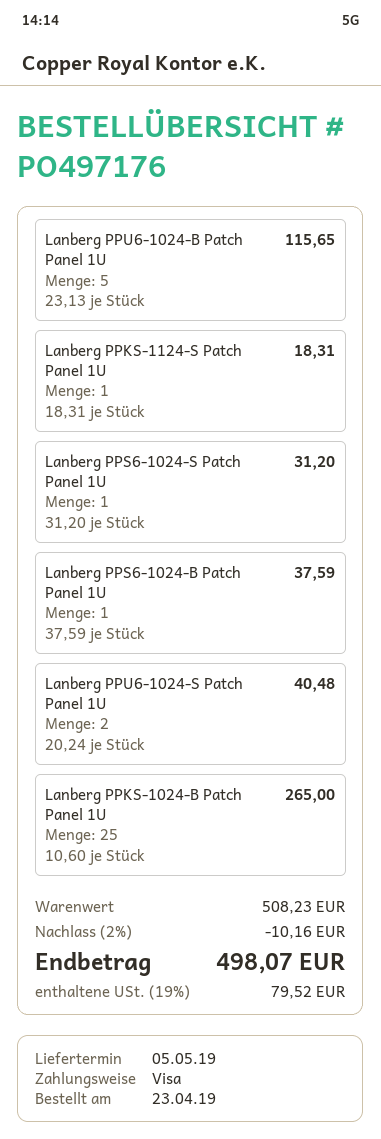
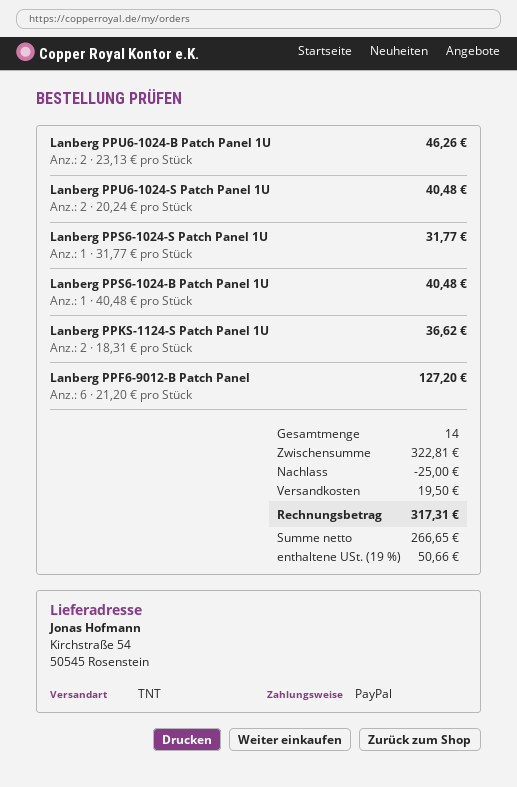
payment method: Visa -> PayPal
Lanberg PPU6-1024-B Patch Panel 1U: 5 x 23.13 = 115.65 -> 2 x 23.13 = 46.26
Lanberg PPKS-1124-S Patch Panel 1U: 1 x 18.31 = 18.31 -> 2 x 18.31 = 36.62
Lanberg PPS6-1024-S Patch Panel 1U: 1 x 31.20 = 31.20 -> 1 x 31.77 = 31.77
Lanberg PPS6-1024-B Patch Panel 1U: 1 x 37.59 = 37.59 -> 1 x 40.48 = 40.48
Lanberg PPKS-1024-B Patch Panel 1U: 25 x 10.60 = 265.00 -> none
Lanberg PPF6-9012-B Patch Panel: none -> 6 x 21.20 = 127.20
subtotal: 508.23 -> 322.81
discount: 10.16 -> 25.00
shipping: none -> 19.50
tax: 19% = 79.52 -> 19% = 50.66
total: 498.07 -> 317.31

